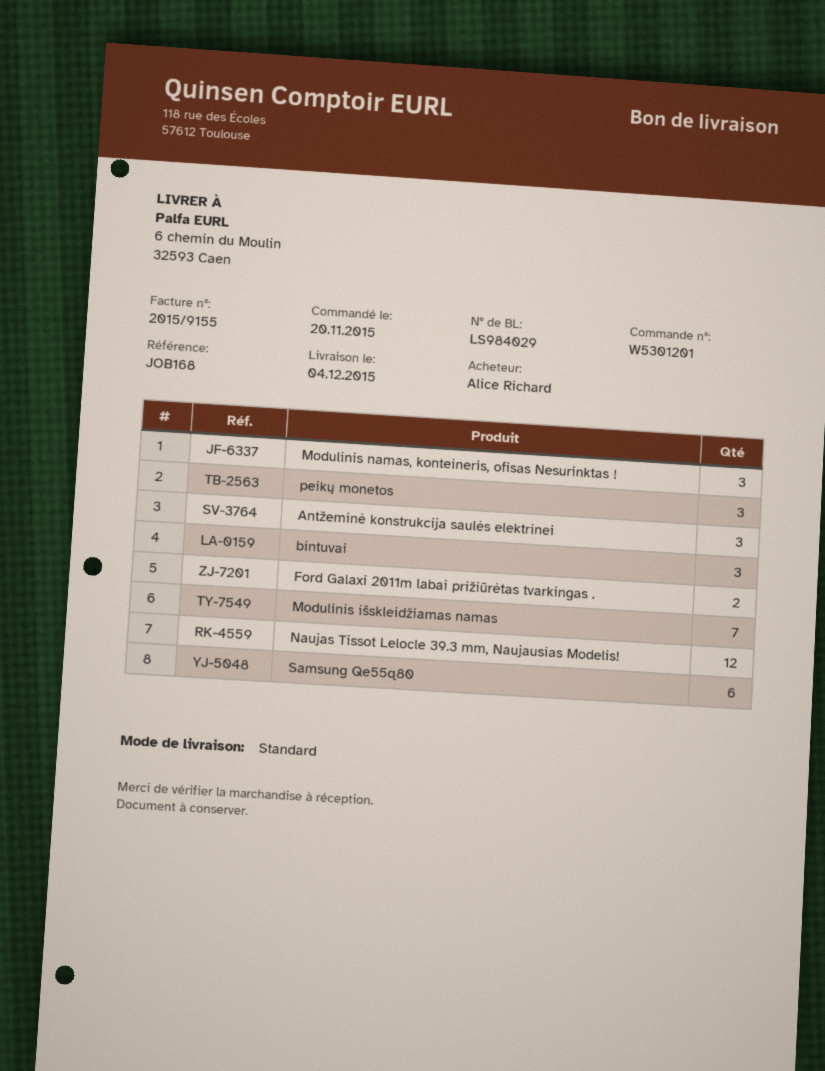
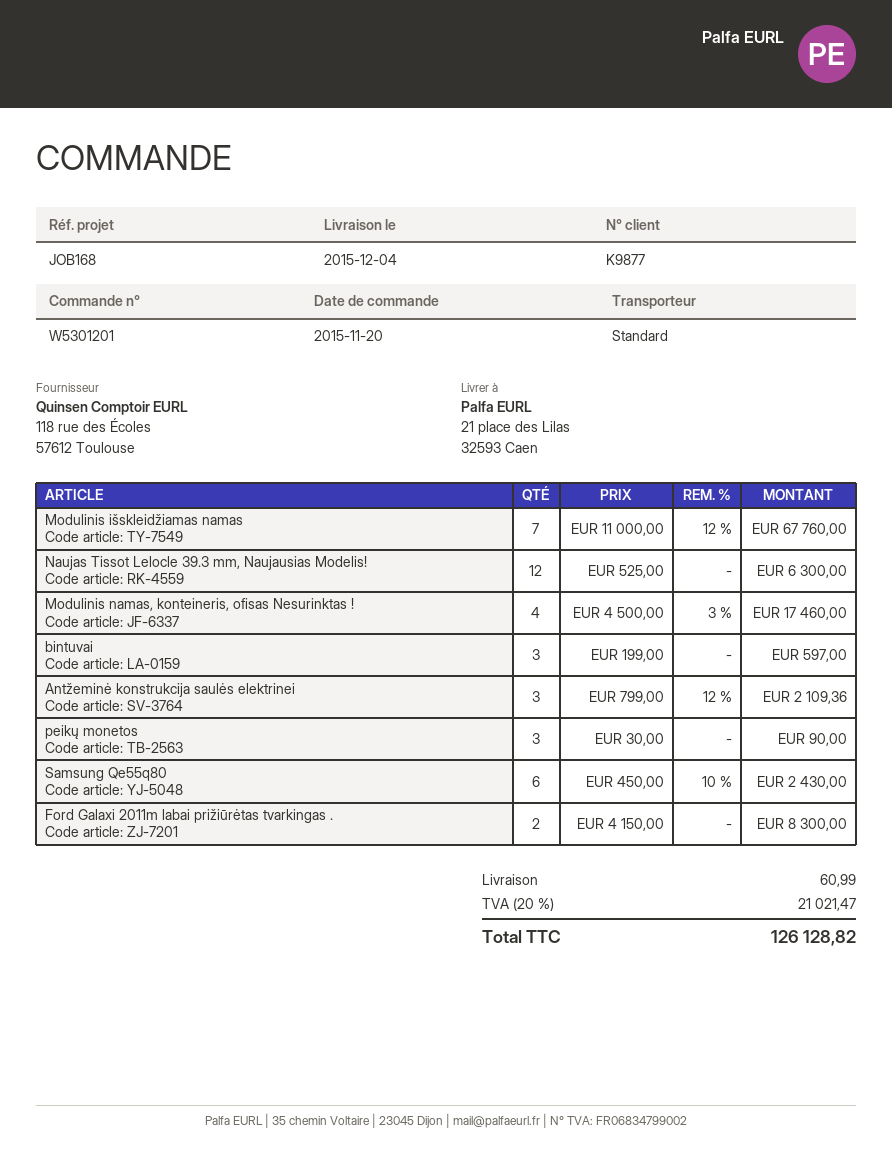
ship to: 6 chemin du Moulin, 32593 Caen -> 21 place des Lilas, 32593 Caen
Modulinis namas, konteineris, ofisas Nesurinktas !: 3 -> 4

